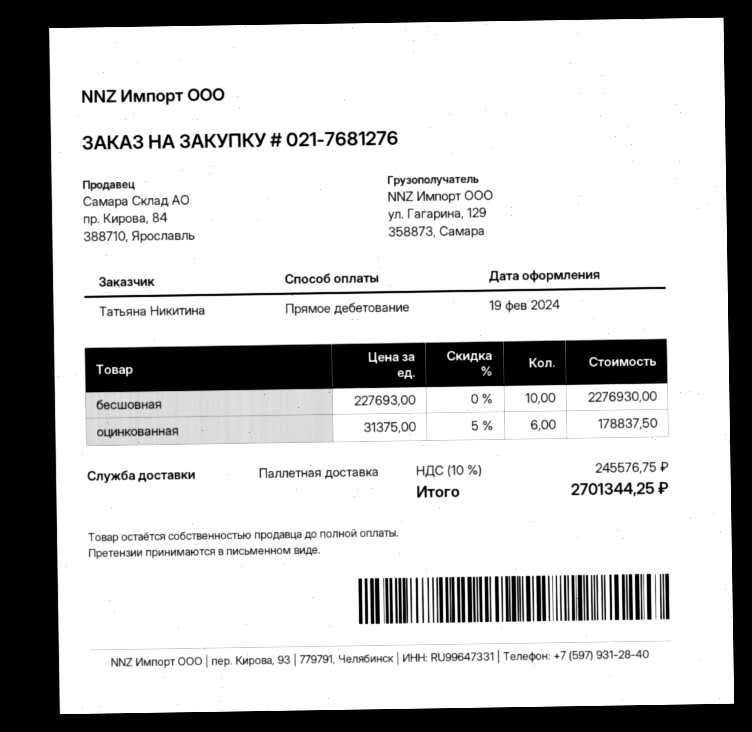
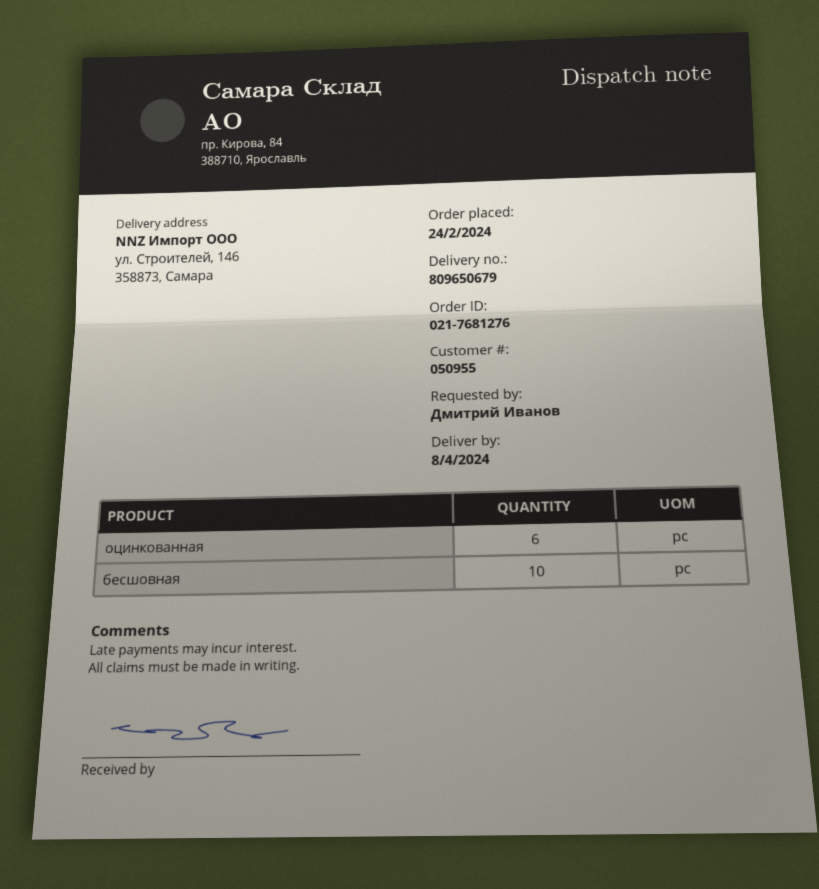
order date: 2024-02-19 -> 2024-02-24
ordered by: Татьяна Никитина -> Дмитрий Иванов
ship to: ул. Гагарина, 129, 358873, Самара -> ул. Строителей, 146, 358873, Самара

